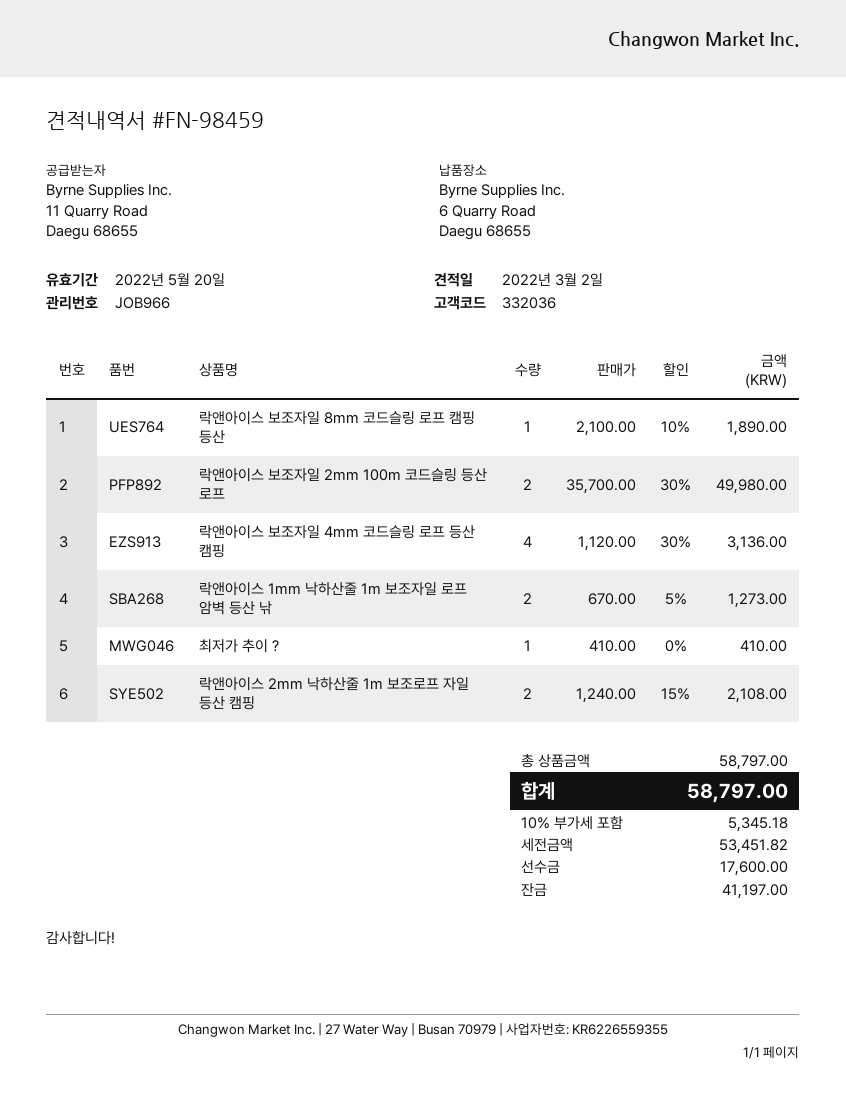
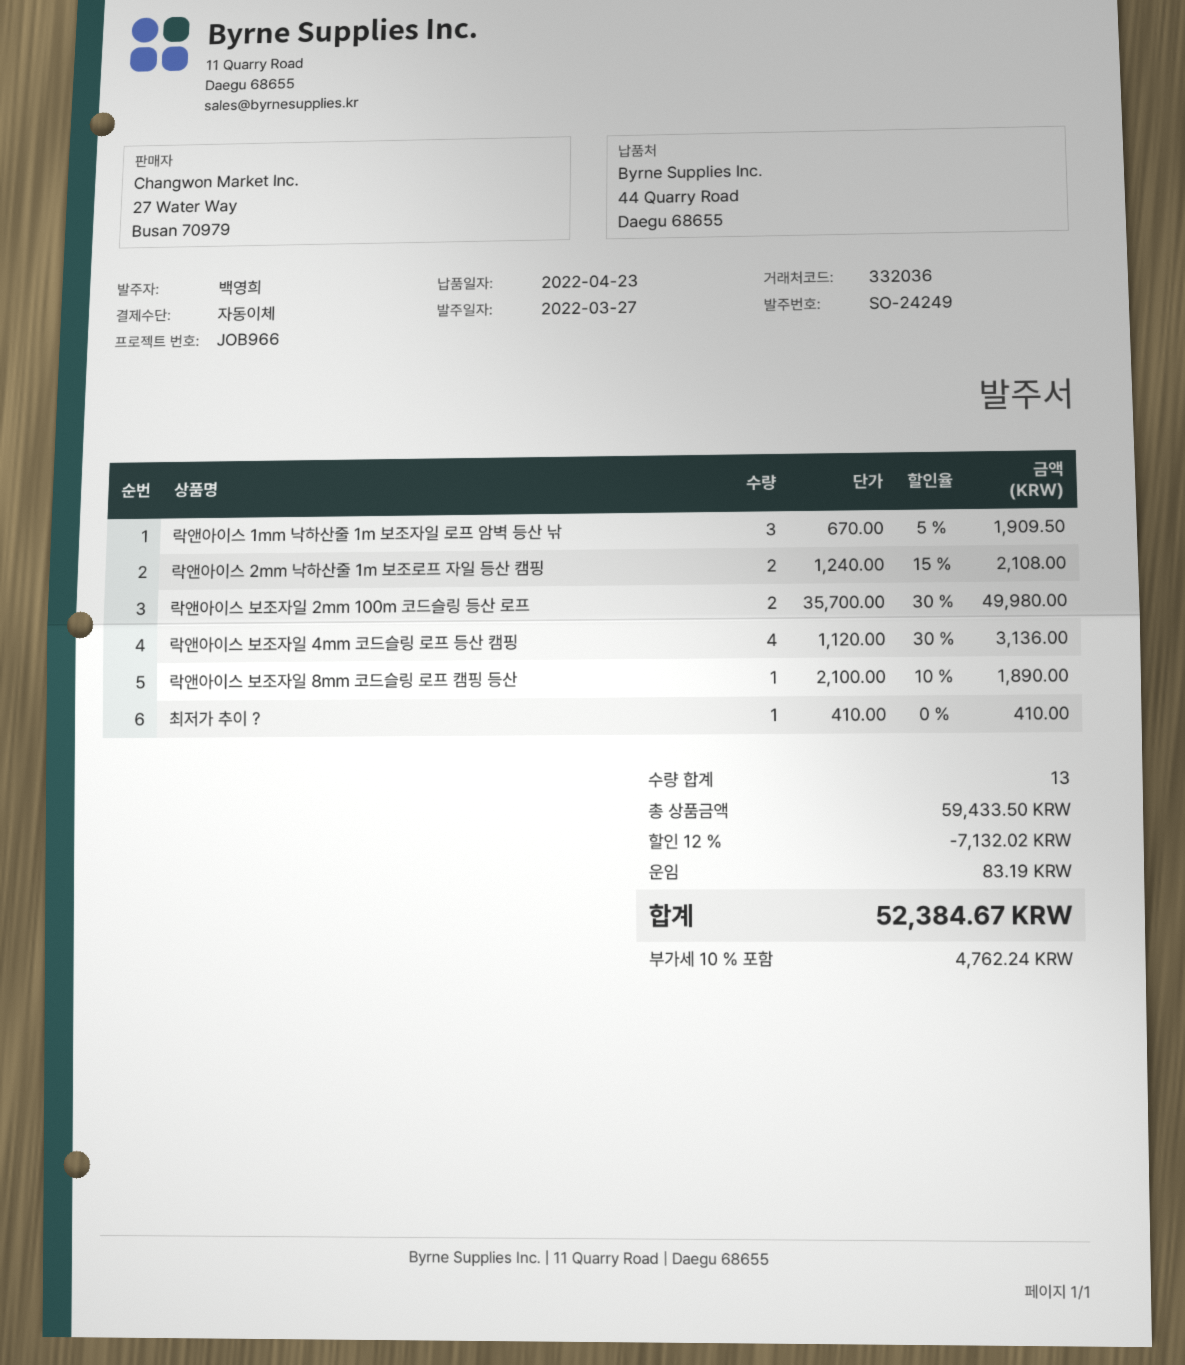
ship to: 6 Quarry Road, Daegu 68655 -> 44 Quarry Road, Daegu 68655
락앤아이스 1mm 낙하산줄 1m 보조자일 로프 암벽 등산 낚: 2 x 670.00 - 5% = 1273.00 -> 3 x 670.00 - 5% = 1909.50
subtotal: 58797.00 -> 59433.50
discount: none -> 12% = 7132.02
shipping: none -> 83.19
tax: 10% = 5345.18 -> 10% = 4762.24
total: 58797.00 -> 52384.67

